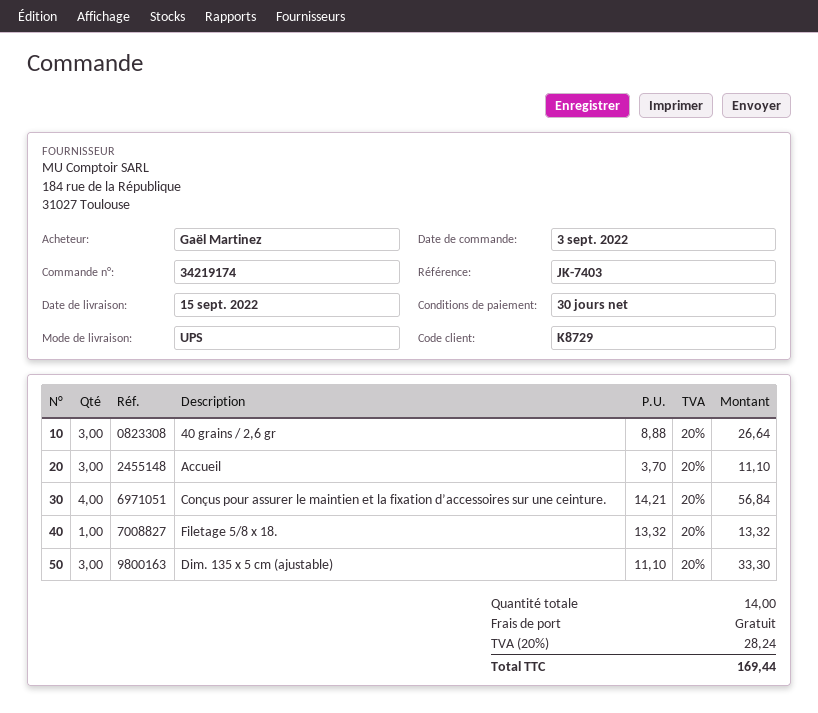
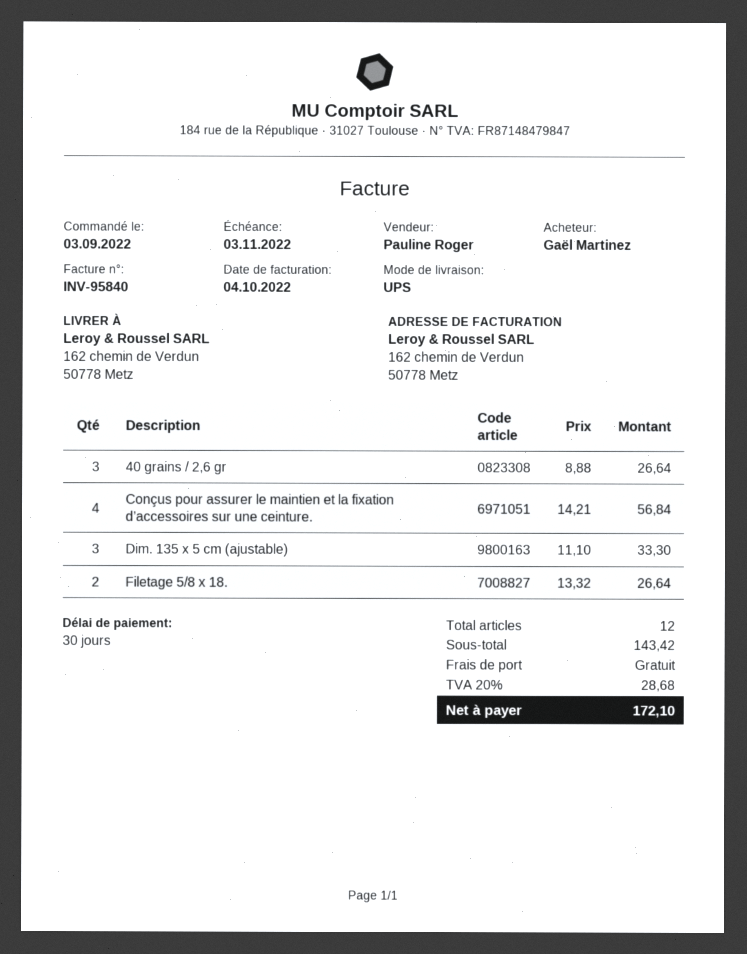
Accueil: 3 x 3.70 = 11.10 -> none
Filetage 5/8 x 18.: 1 x 13.32 = 13.32 -> 2 x 13.32 = 26.64
total quantity: 14 -> 12
tax: 20% = 28.24 -> 20% = 28.68
total: 169.44 -> 172.10

